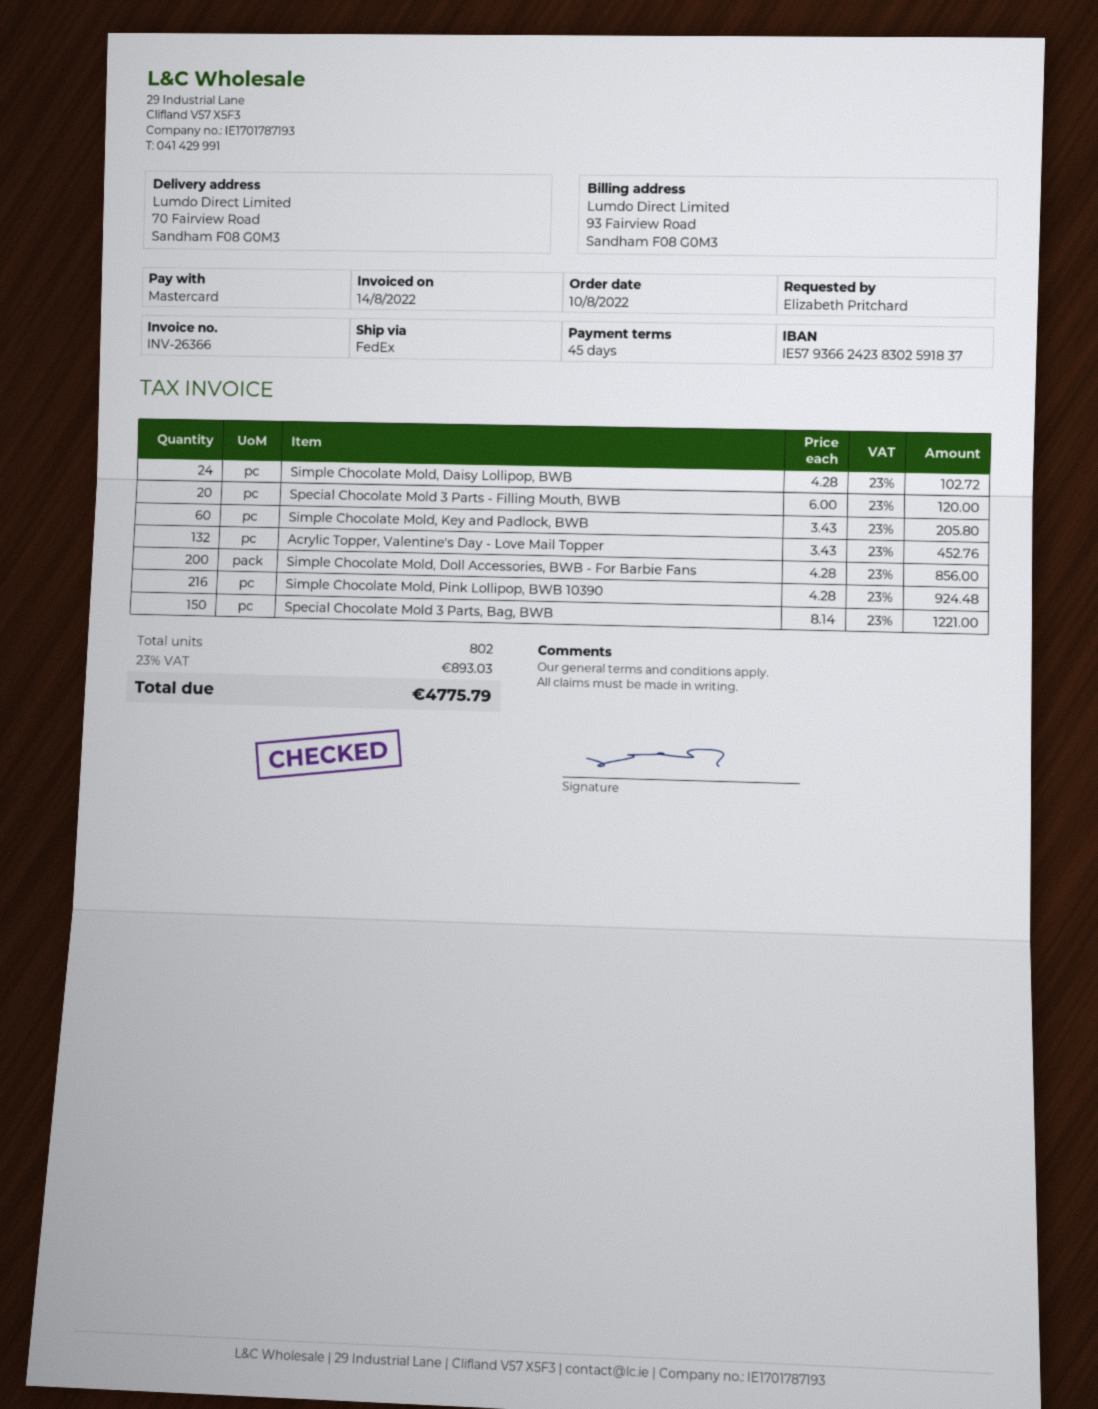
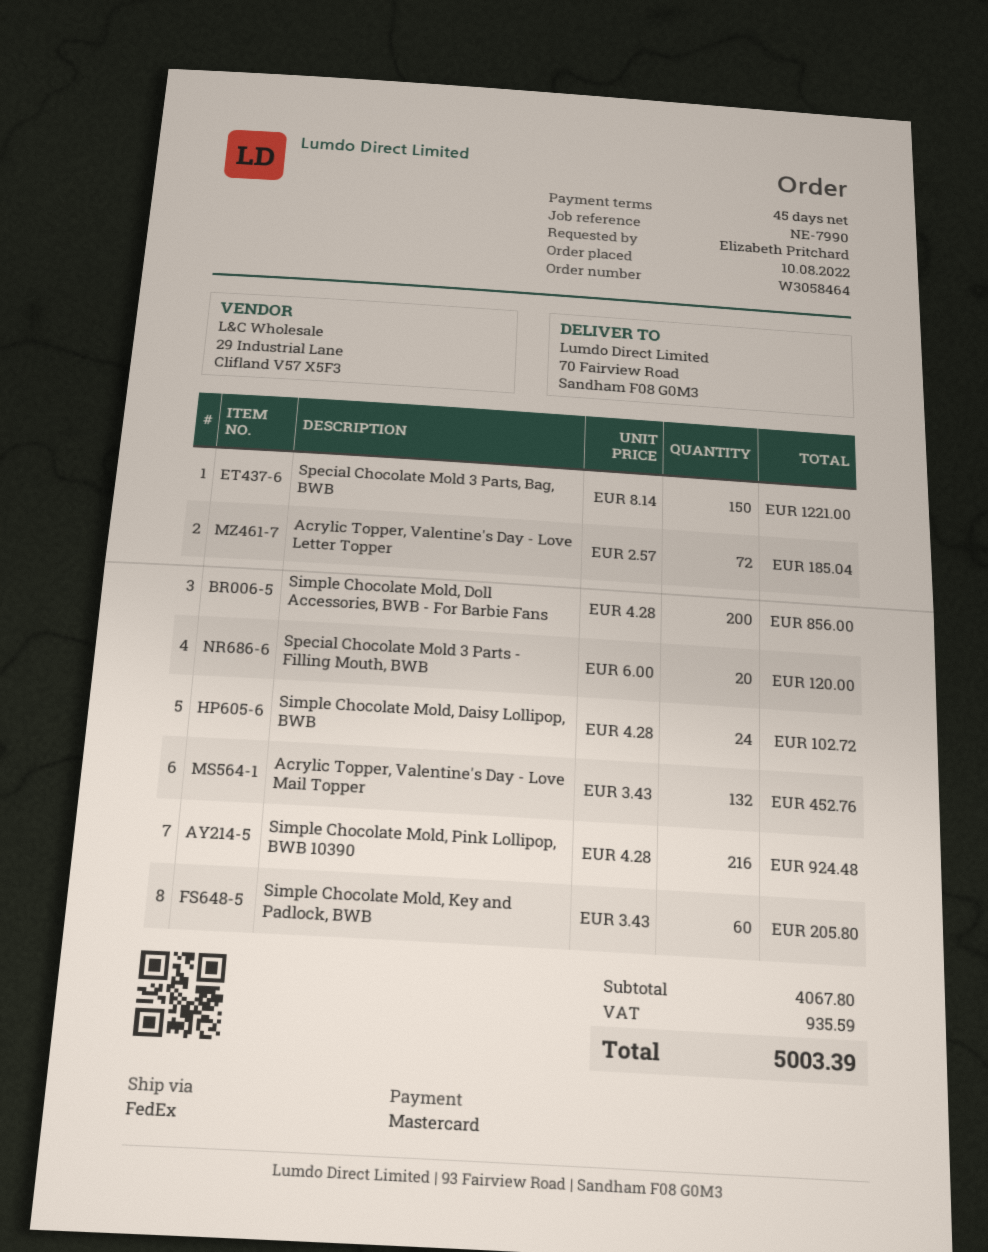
Acrylic Topper, Valentine's Day - Love Letter Topper: none -> 72 x 2.57 = 185.04
tax: 893.03 -> 935.59
total: 4775.79 -> 5003.39

